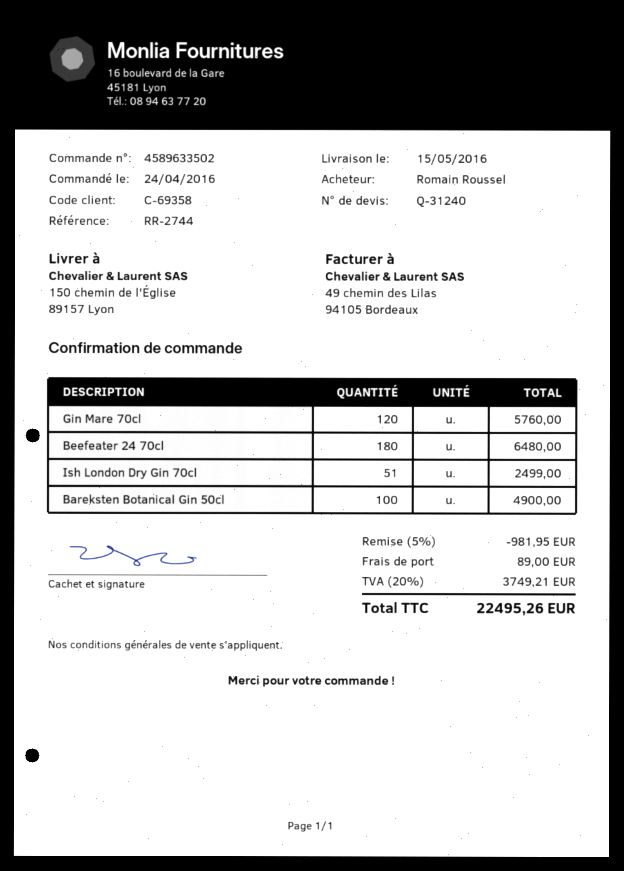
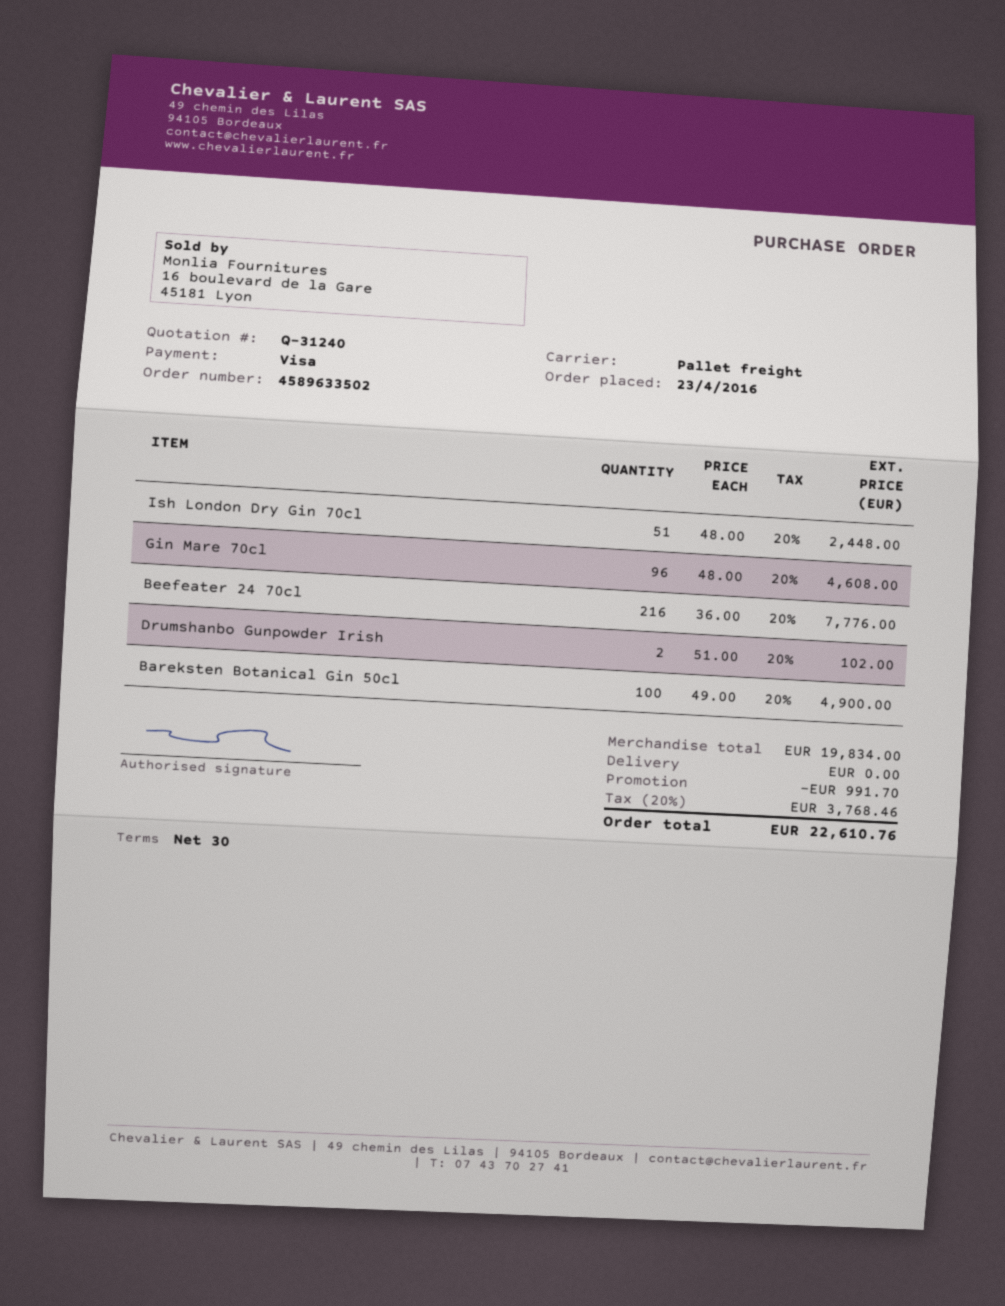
order date: 2016-04-24 -> 2016-04-23
Gin Mare 70cl: 120 for 5760.00 -> 96 for 4608.00
Beefeater 24 70cl: 180 for 6480.00 -> 216 for 7776.00
Ish London Dry Gin 70cl: 51 for 2499.00 -> 51 for 2448.00
Drumshanbo Gunpowder Irish: none -> 2 for 102.00
discount: 981.95 -> 991.70
shipping: 89.00 -> 0.00
tax: 20% = 3749.21 -> 20% = 3768.46
total: 22495.26 -> 22610.76

